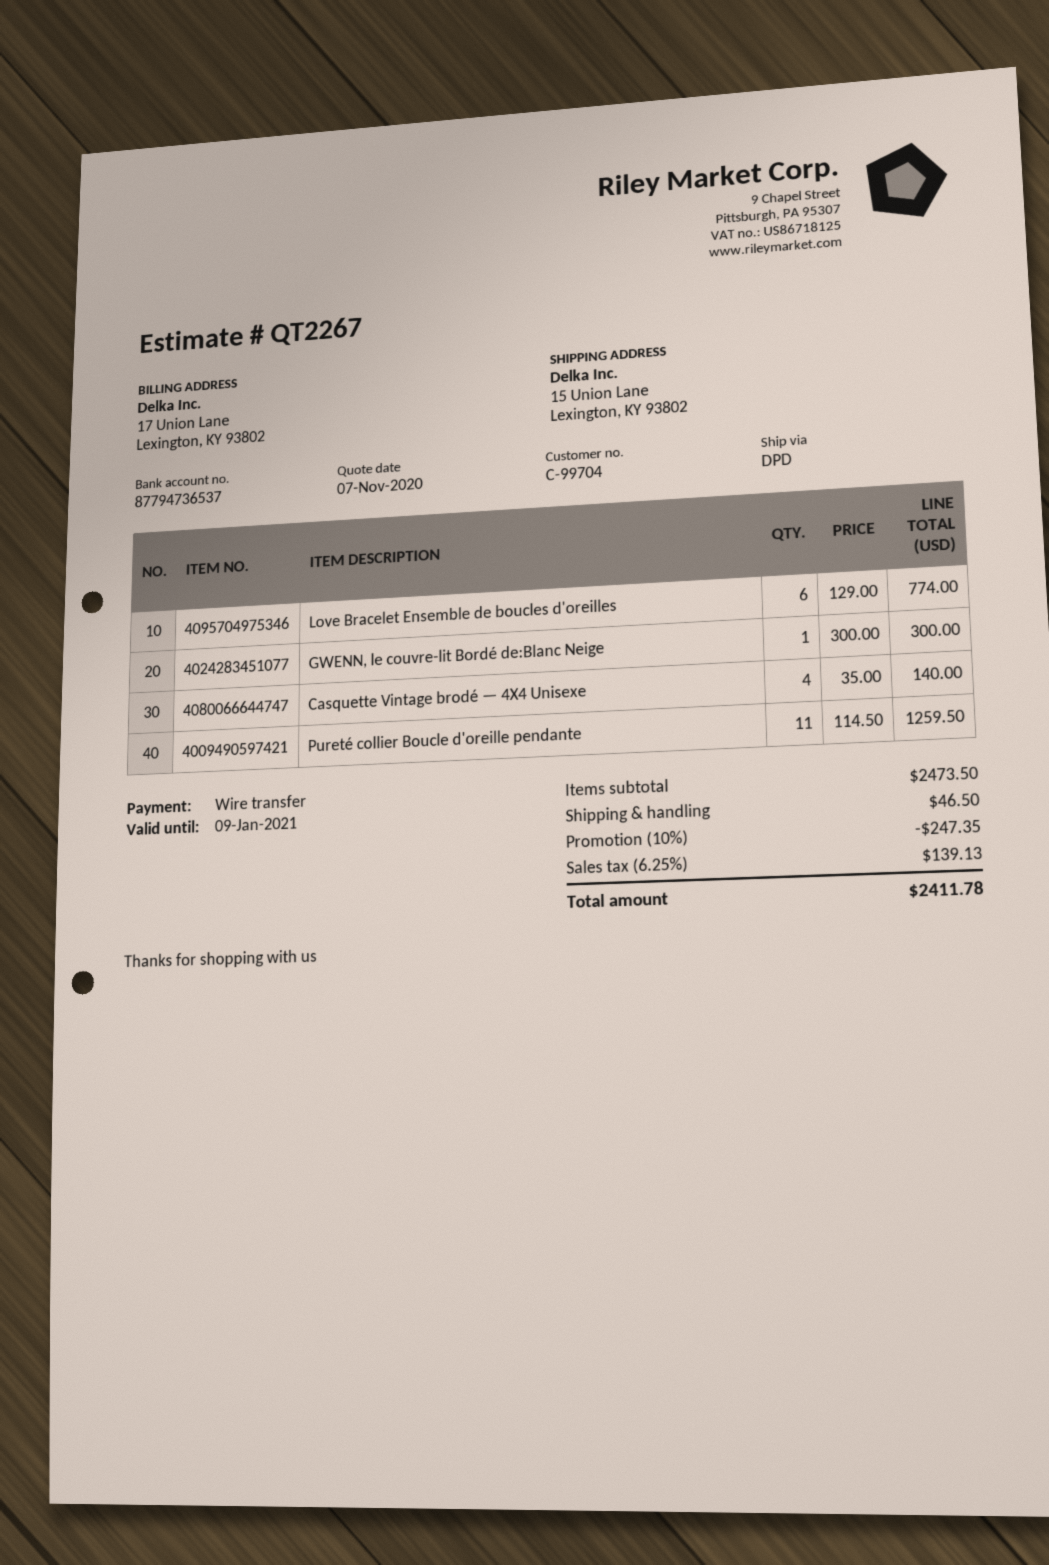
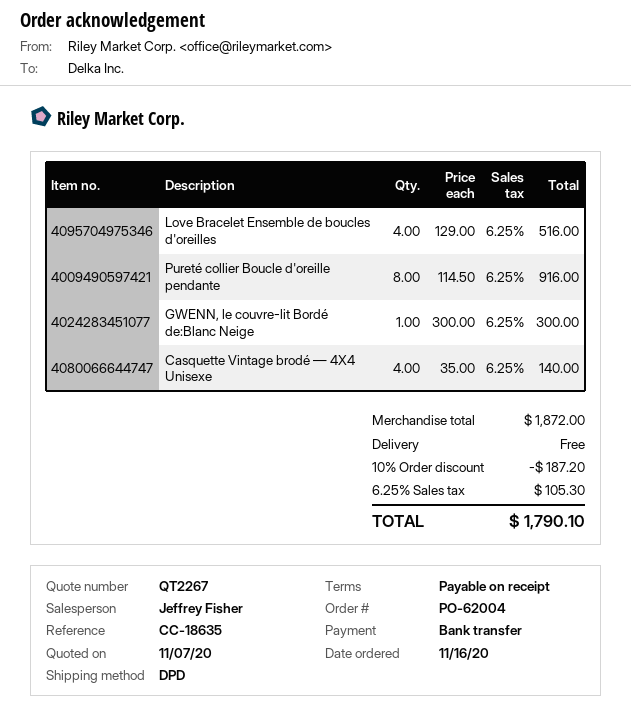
Love Bracelet Ensemble de boucles d'oreilles: 6 x 129.00 = 774.00 -> 4 x 129.00 = 516.00
Pureté collier Boucle d'oreille pendante: 11 x 114.50 = 1259.50 -> 8 x 114.50 = 916.00
subtotal: 2473.50 -> 1872.00
discount: 10% = 247.35 -> 10% = 187.20
shipping: 46.50 -> 0.00
tax: 6.25% = 139.13 -> 6.25% = 105.30
total: 2411.78 -> 1790.10

